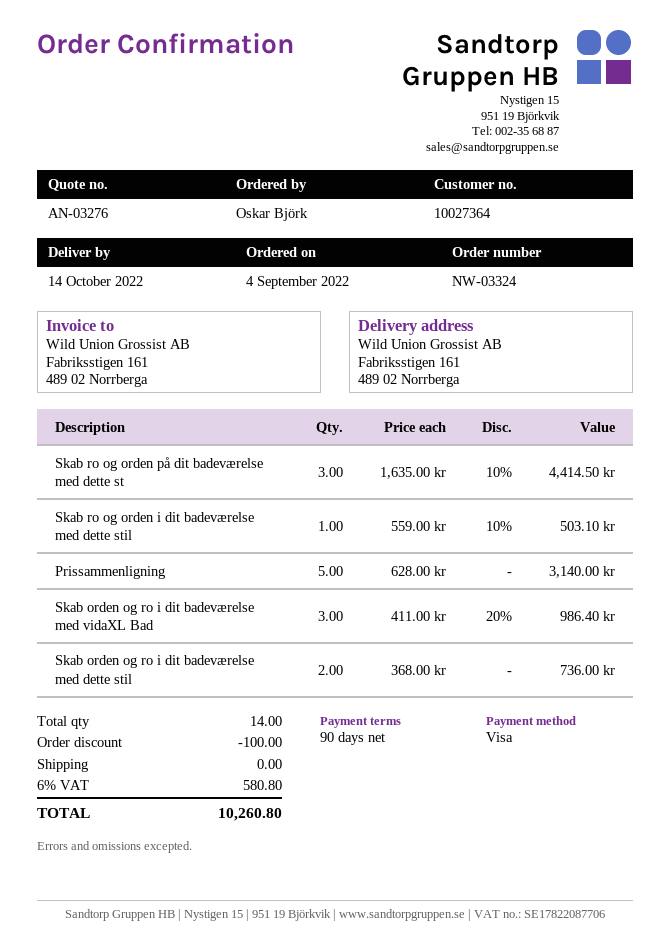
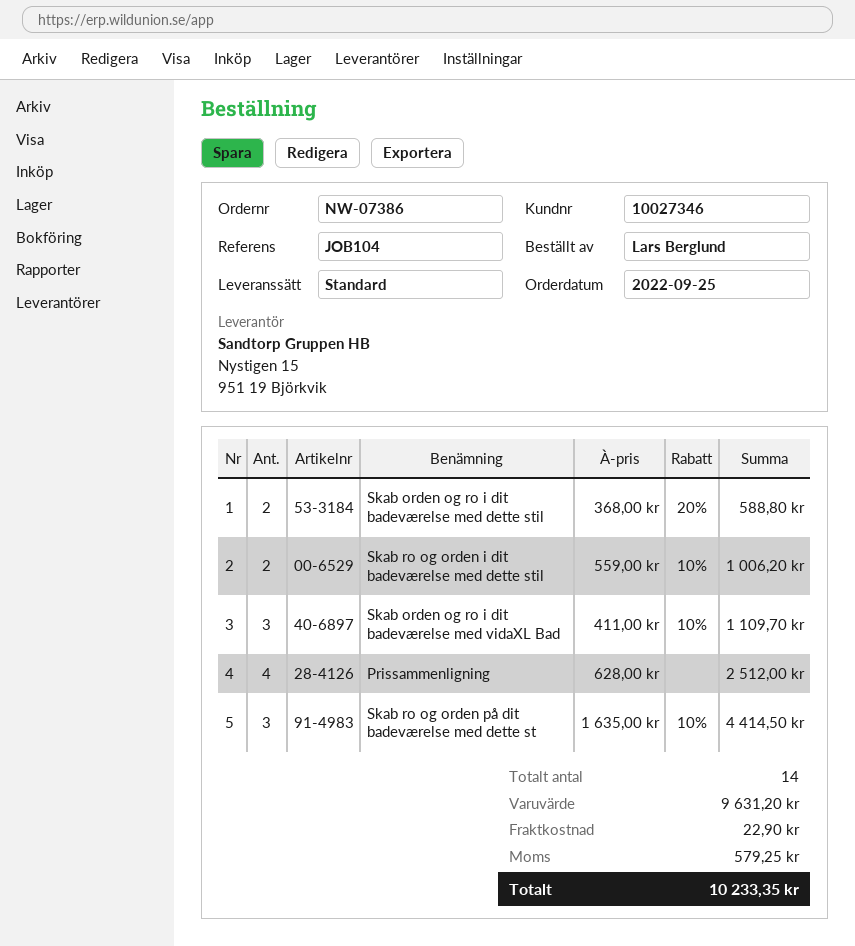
order number: NW-03324 -> NW-07386
order date: 2022-09-04 -> 2022-09-25
customer number: 10027364 -> 10027346
ordered by: Oskar Björk -> Lars Berglund
Skab ro og orden i dit badeværelse med dette stil: 1 x 559.00 - 10% = 503.10 -> 2 x 559.00 - 10% = 1006.20
Prissammenligning: 5 x 628.00 = 3140.00 -> 4 x 628.00 = 2512.00
Skab orden og ro i dit badeværelse med vidaXL Bad: 3 x 411.00 - 20% = 986.40 -> 3 x 411.00 - 10% = 1109.70
Skab orden og ro i dit badeværelse med dette stil: 2 x 368.00 = 736.00 -> 2 x 368.00 - 20% = 588.80
discount: 100.00 -> none
shipping: 0.00 -> 22.90
tax: 580.80 -> 579.25
total: 10260.80 -> 10233.35

